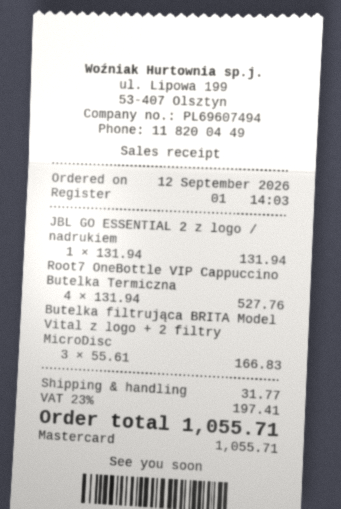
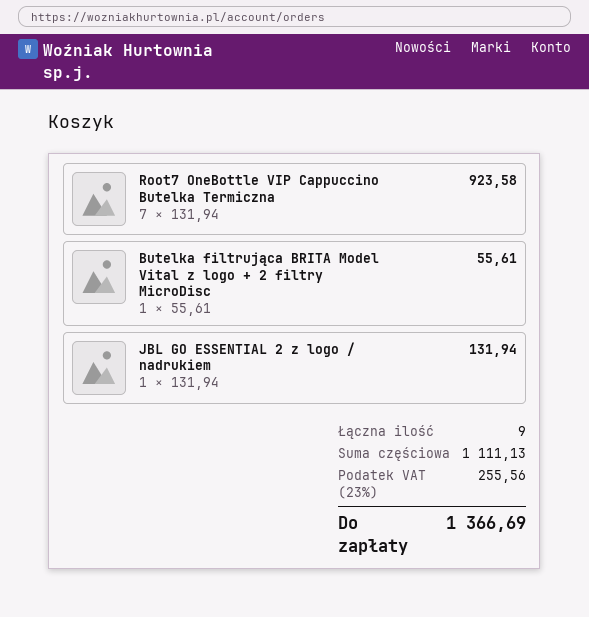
Root7 OneBottle VIP Cappuccino Butelka Termiczna: 4 x 131.94 = 527.76 -> 7 x 131.94 = 923.58
Butelka filtrująca BRITA Model Vital z logo + 2 filtry MicroDisc: 3 x 55.61 = 166.83 -> 1 x 55.61 = 55.61
shipping: 31.77 -> none
tax: 23% = 197.41 -> 23% = 255.56
total: 1055.71 -> 1366.69

